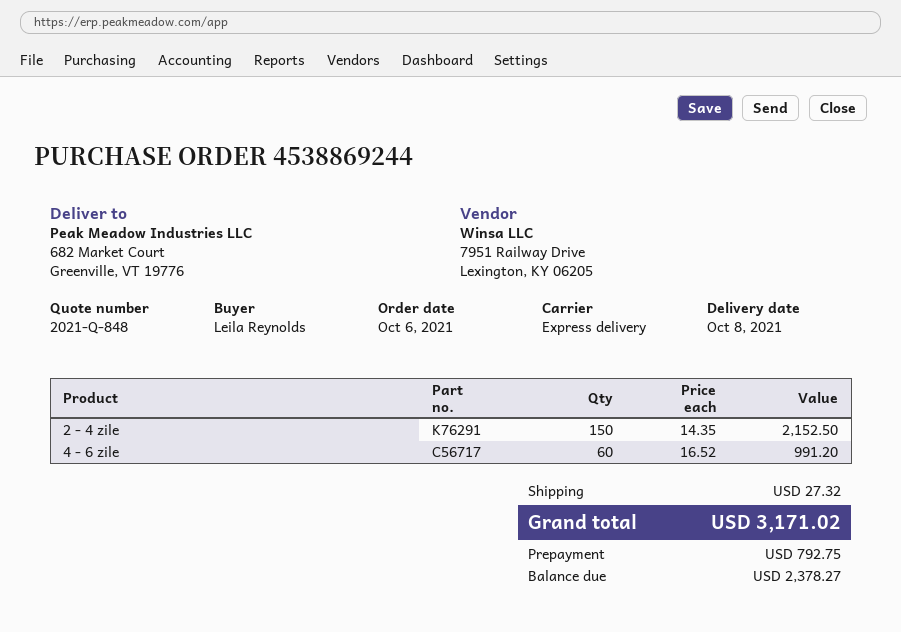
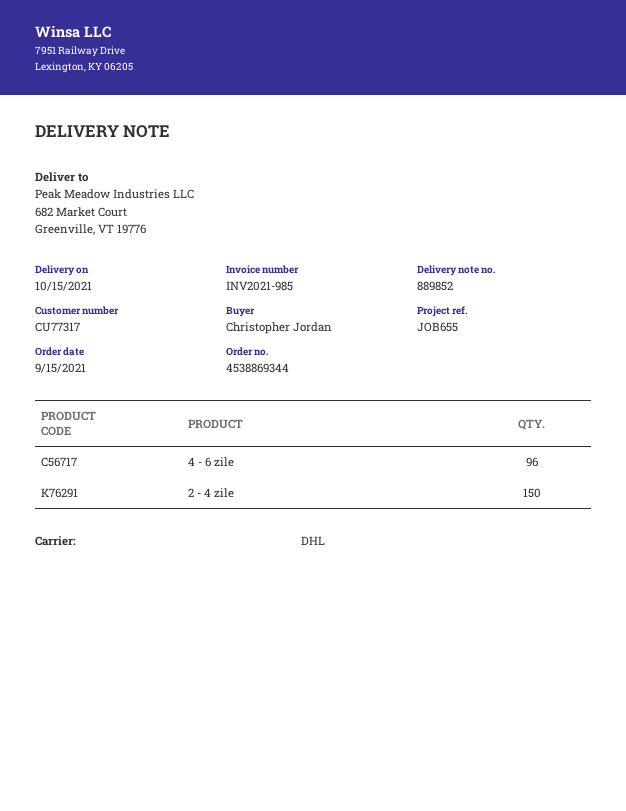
order number: 4538869244 -> 4538869344
order date: 2021-10-06 -> 2021-09-15
delivery date: 2021-10-08 -> 2021-10-15
ordered by: Leila Reynolds -> Christopher Jordan
shipping method: express -> DHL
4 - 6 zile: 60 -> 96

